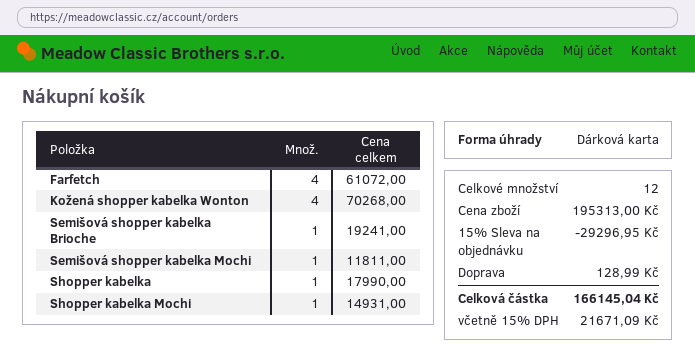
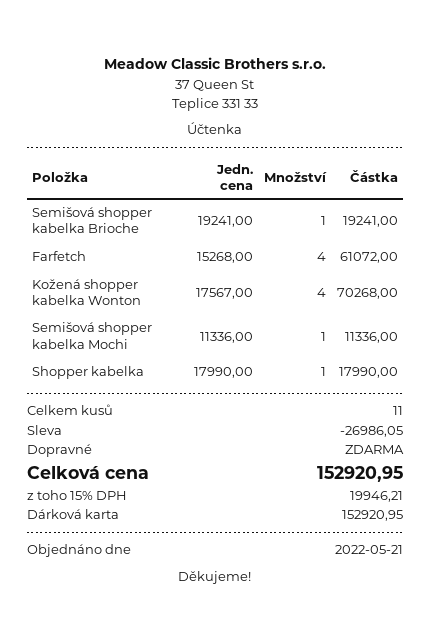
Semišová shopper kabelka Mochi: 1 for 11811.00 -> 1 for 11336.00
Shopper kabelka Mochi: 1 for 14931.00 -> none
total quantity: 12 -> 11
discount: 29296.95 -> 26986.05
shipping: 128.99 -> 0.00
tax: 15% = 21671.09 -> 15% = 19946.21
total: 166145.04 -> 152920.95

